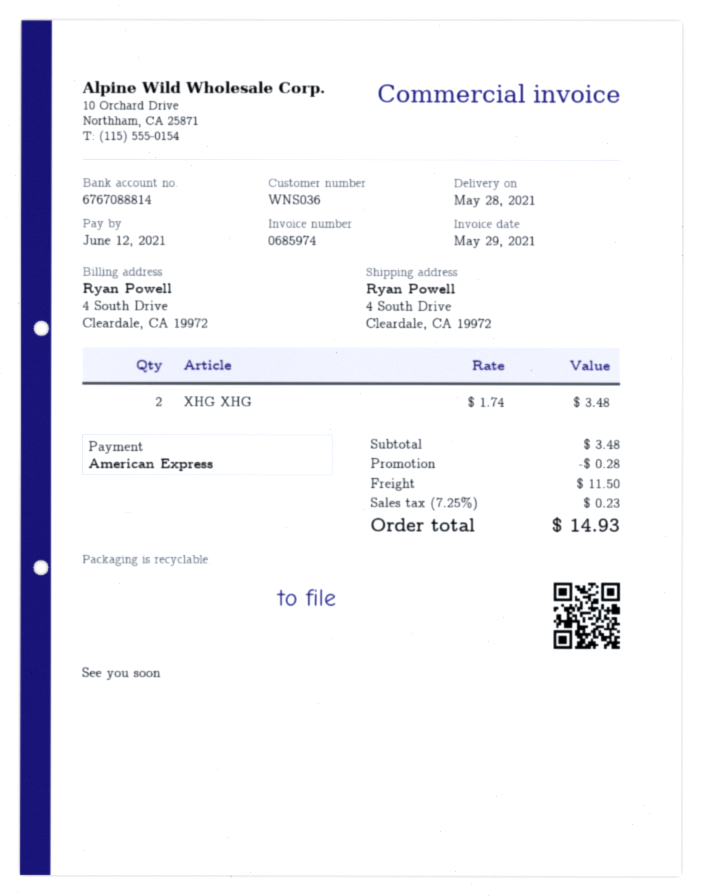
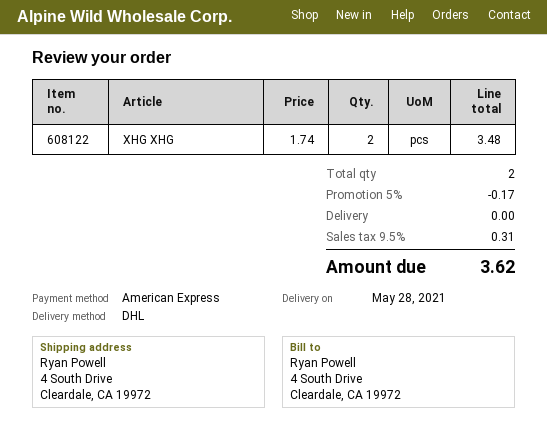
discount: 0.28 -> 0.17
shipping: 11.50 -> 0.00
tax: 7.25% = 0.23 -> 9.5% = 0.31
total: 14.93 -> 3.62

